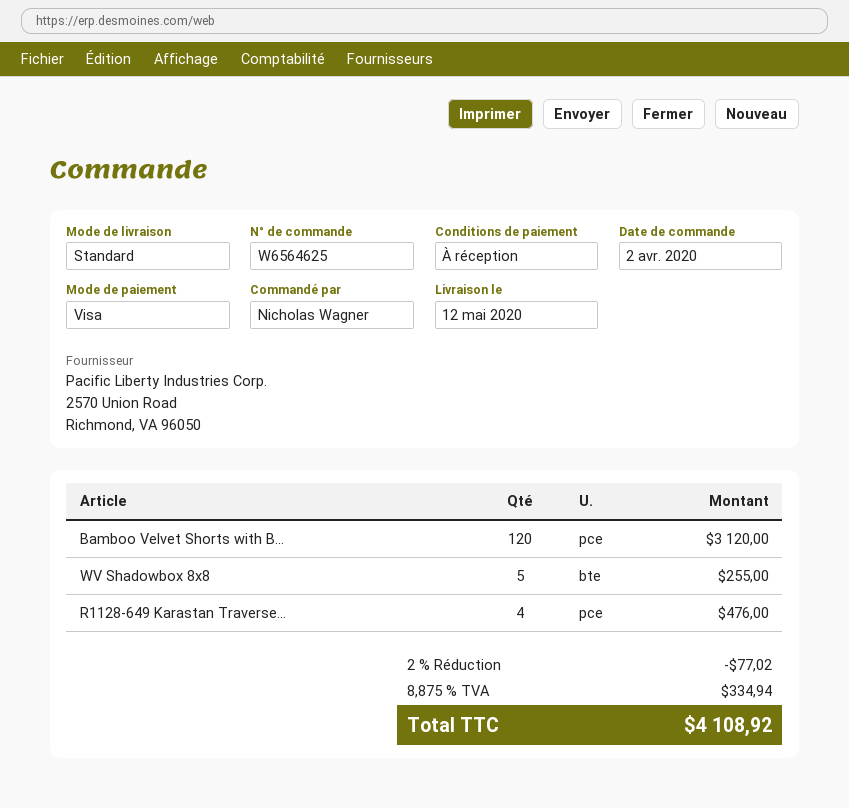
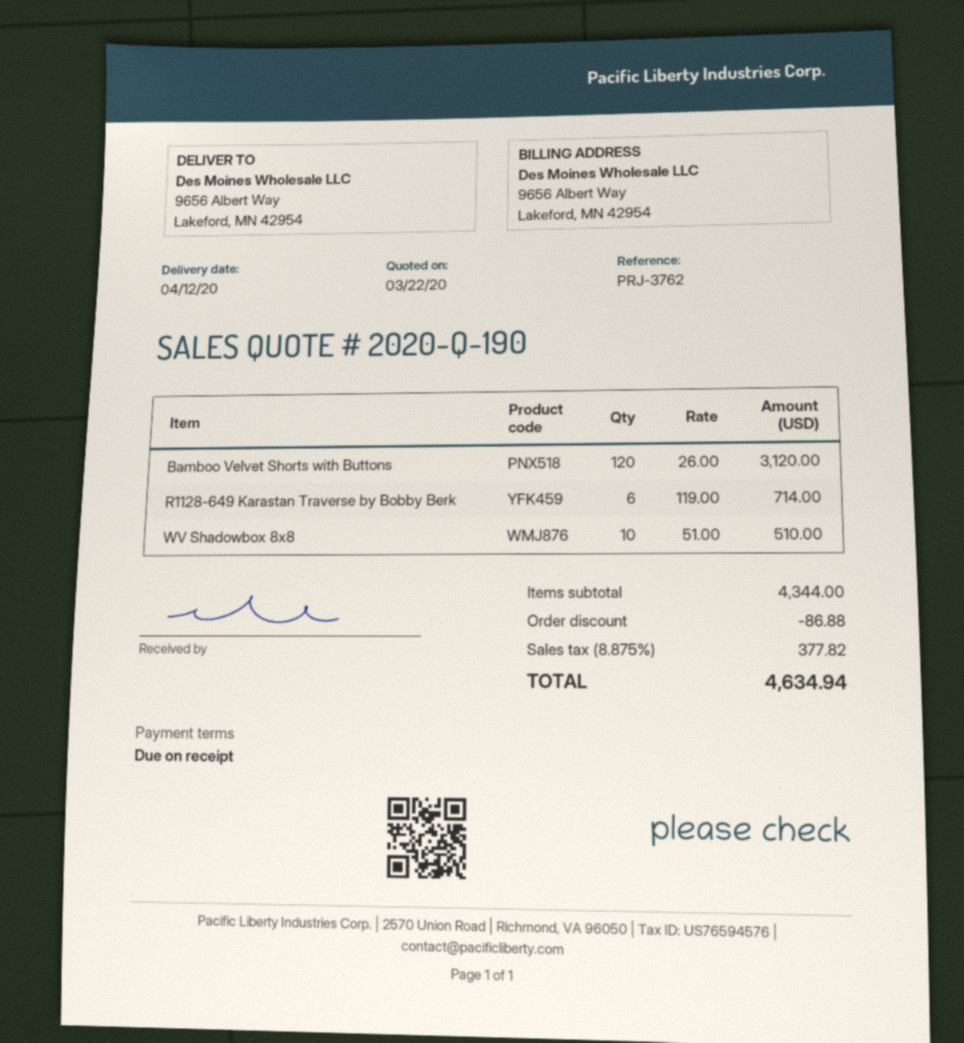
delivery date: 2020-05-12 -> 2020-04-12
WV Shadowbox 8x8: 5 for 255.00 -> 10 for 510.00
R1128-649 Karastan Traverse...: 4 for 476.00 -> 6 for 714.00
discount: 77.02 -> 86.88
tax: 8.875% = 334.94 -> 8.875% = 377.82
total: 4108.92 -> 4634.94

